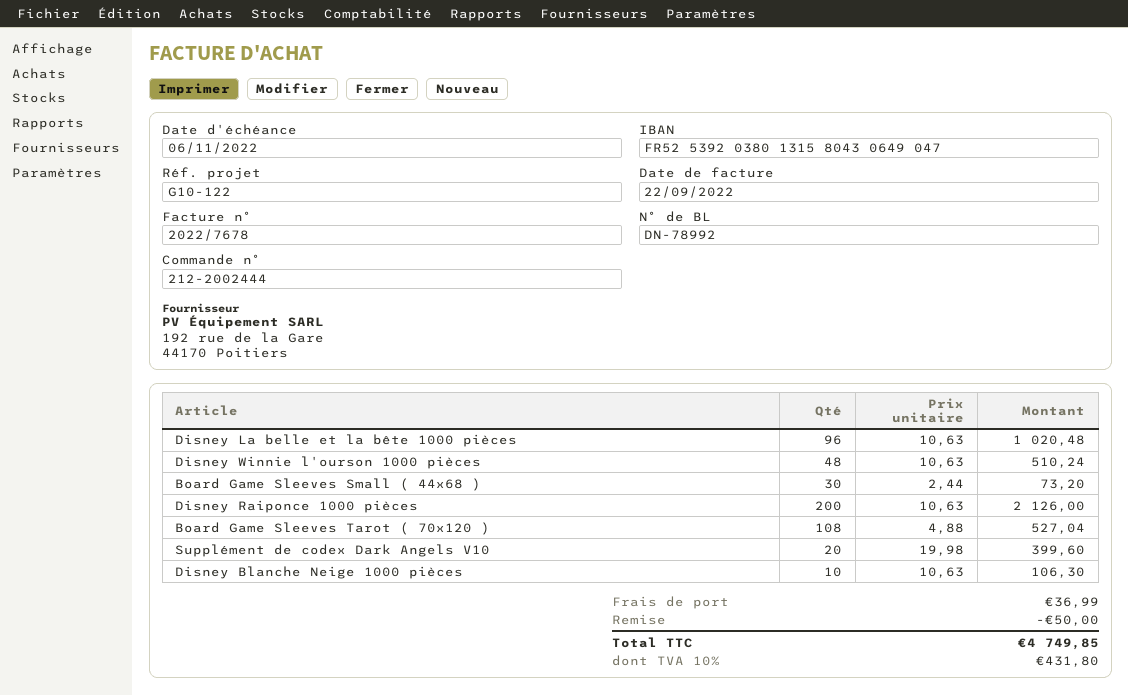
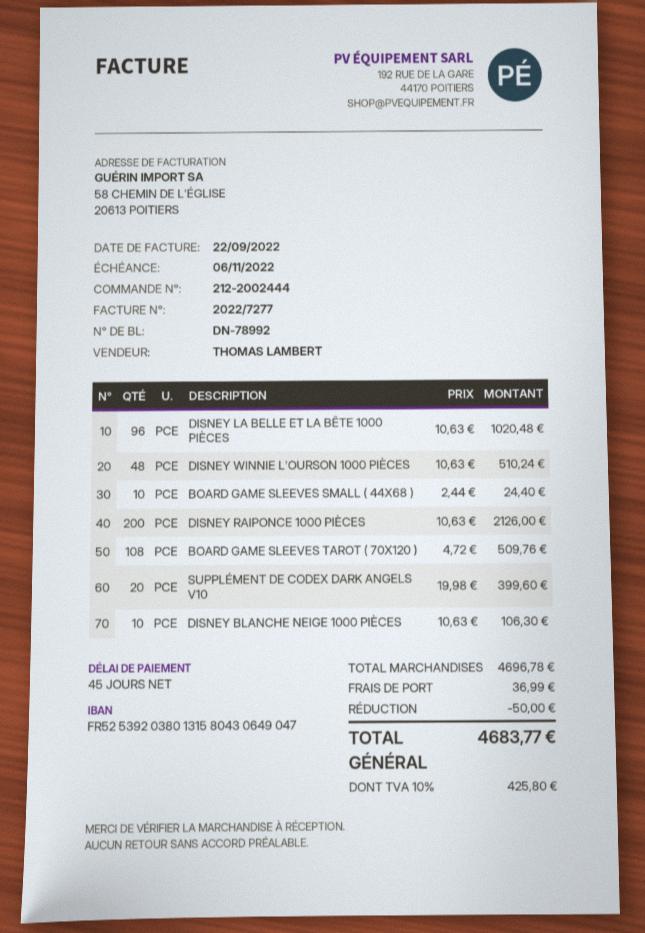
invoice number: 2022/7678 -> 2022/7277
Board Game Sleeves Small ( 44x68 ): 30 x 2.44 = 73.20 -> 10 x 2.44 = 24.40
Board Game Sleeves Tarot ( 70x120 ): 108 x 4.88 = 527.04 -> 108 x 4.72 = 509.76
tax: 10% = 431.80 -> 10% = 425.80
total: 4749.85 -> 4683.77

